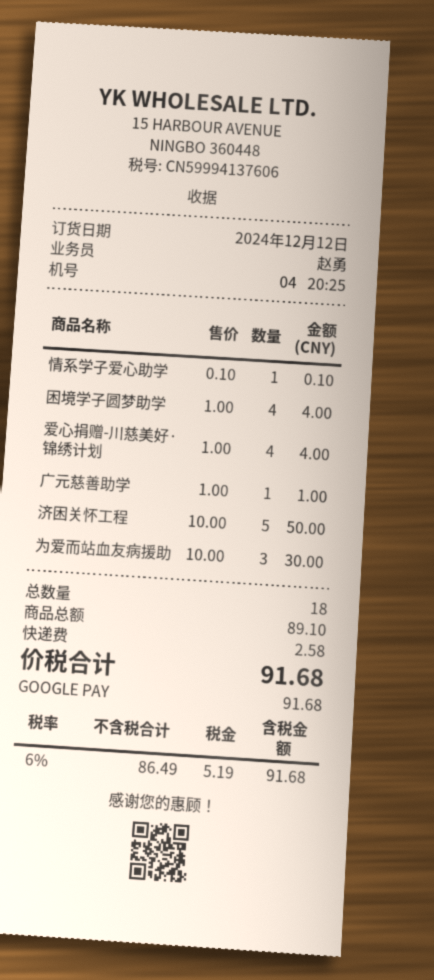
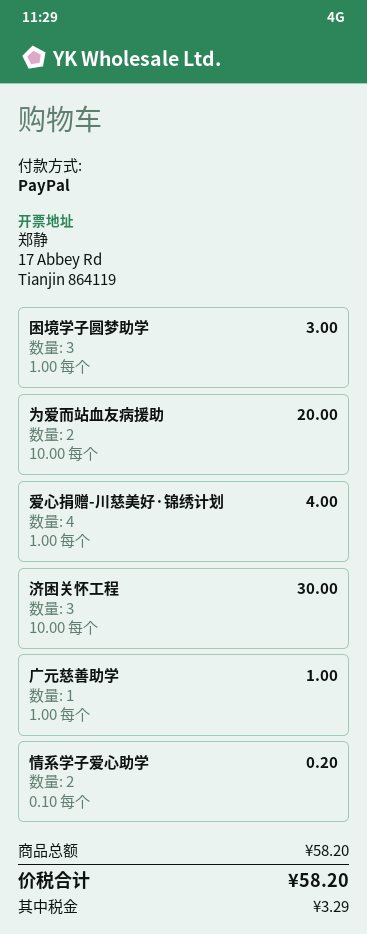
payment method: Google Pay -> PayPal
情系学子爱心助学: 1 x 0.10 = 0.10 -> 2 x 0.10 = 0.20
困境学子圆梦助学: 4 x 1.00 = 4.00 -> 3 x 1.00 = 3.00
济困关怀工程: 5 x 10.00 = 50.00 -> 3 x 10.00 = 30.00
为爱而站血友病援助: 3 x 10.00 = 30.00 -> 2 x 10.00 = 20.00
subtotal: 89.10 -> 58.20
shipping: 2.58 -> none
tax: 5.19 -> 3.29
total: 91.68 -> 58.20

